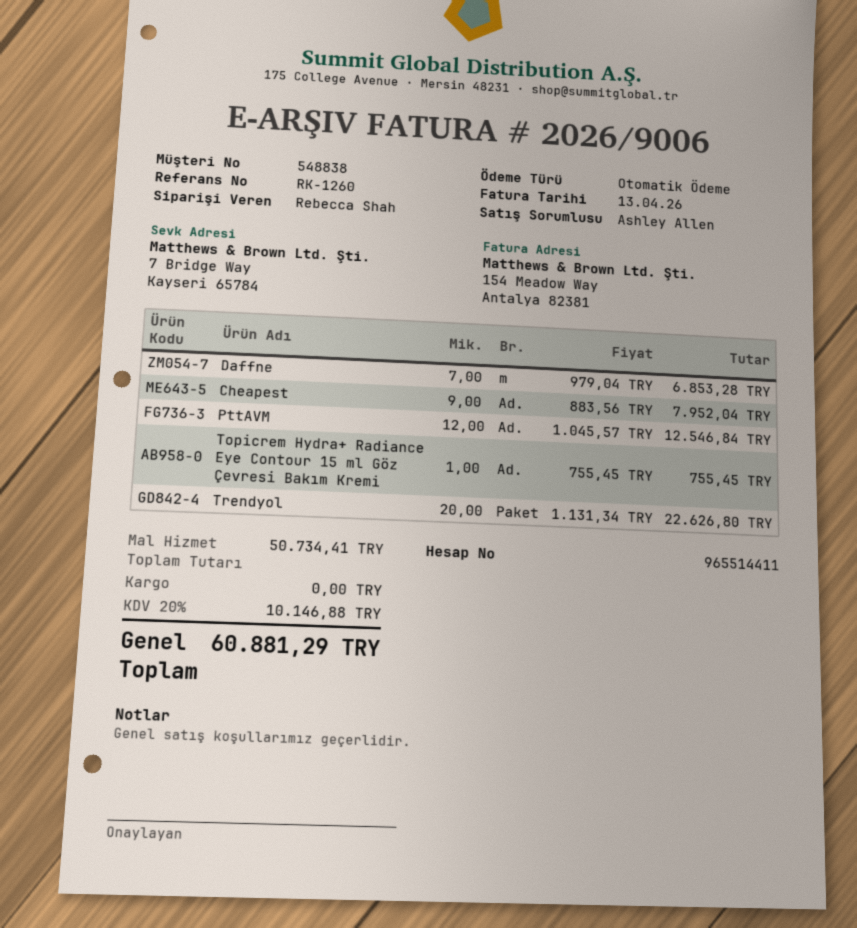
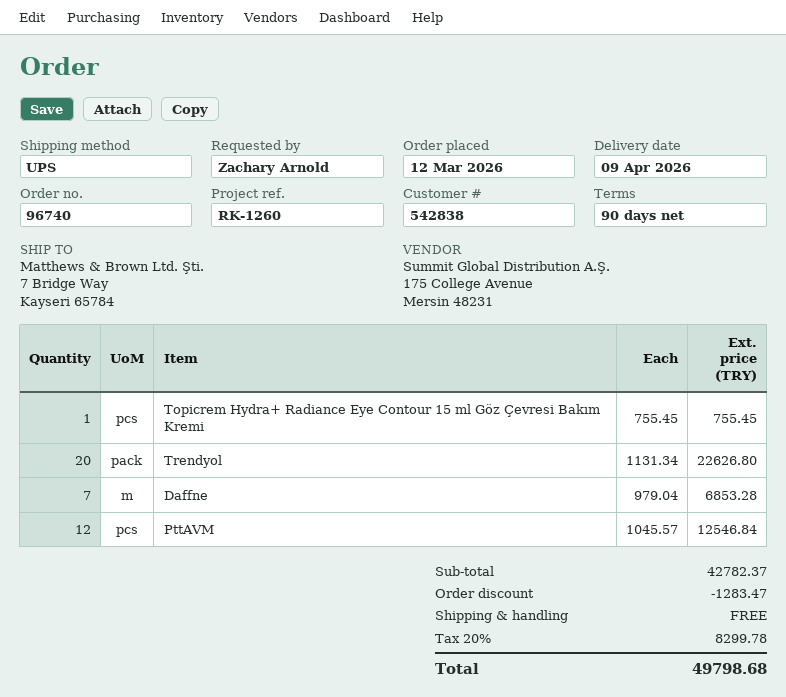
customer number: 548838 -> 542838
ordered by: Rebecca Shah -> Zachary Arnold
Cheapest: 9 x 883.56 = 7952.04 -> none
subtotal: 50734.41 -> 42782.37
discount: none -> 1283.47
tax: 20% = 10146.88 -> 20% = 8299.78
total: 60881.29 -> 49798.68

